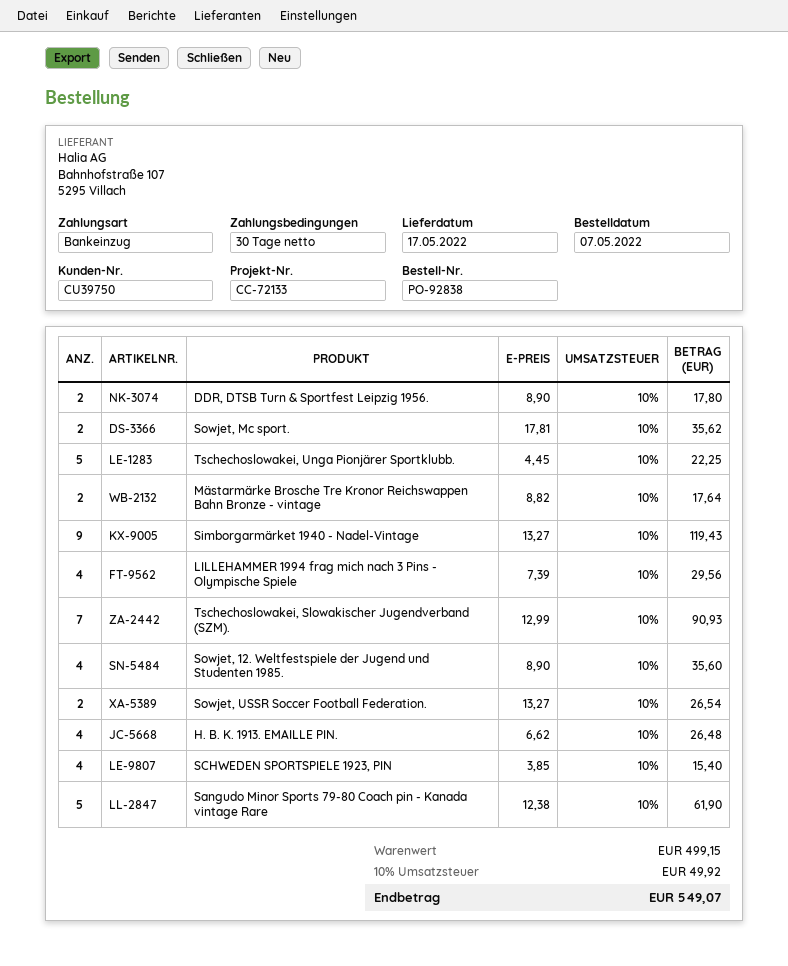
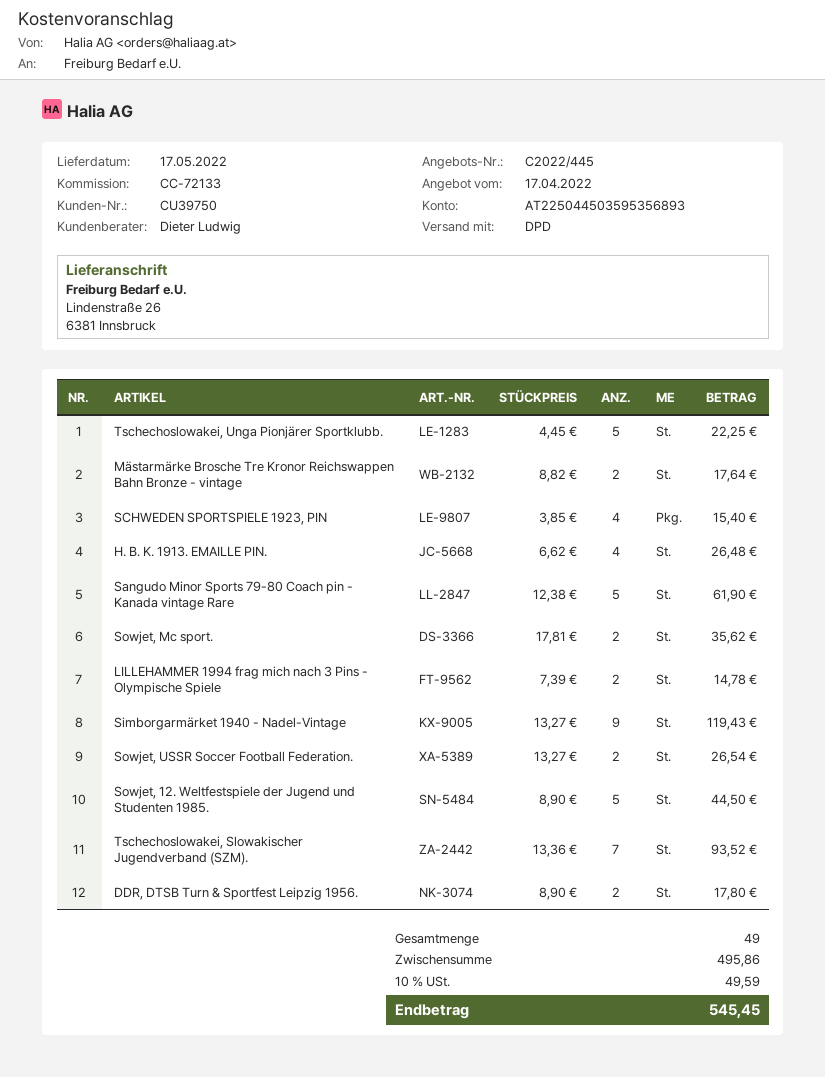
LILLEHAMMER 1994 frag mich nach 3 Pins - Olympische Spiele: 4 x 7.39 = 29.56 -> 2 x 7.39 = 14.78
Tschechoslowakei, Slowakischer Jugendverband (SZM).: 7 x 12.99 = 90.93 -> 7 x 13.36 = 93.52
Sowjet, 12. Weltfestspiele der Jugend und Studenten 1985.: 4 x 8.90 = 35.60 -> 5 x 8.90 = 44.50
subtotal: 499.15 -> 495.86
tax: 10% = 49.92 -> 10% = 49.59
total: 549.07 -> 545.45

